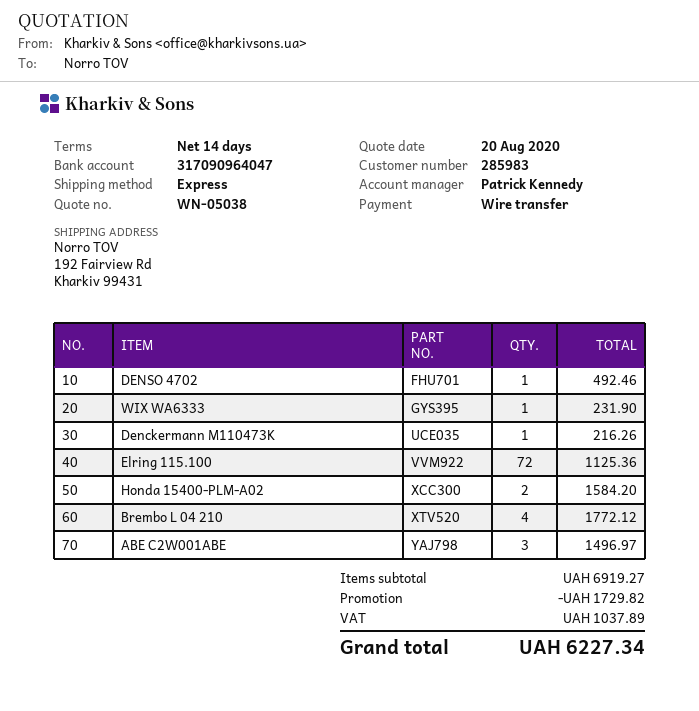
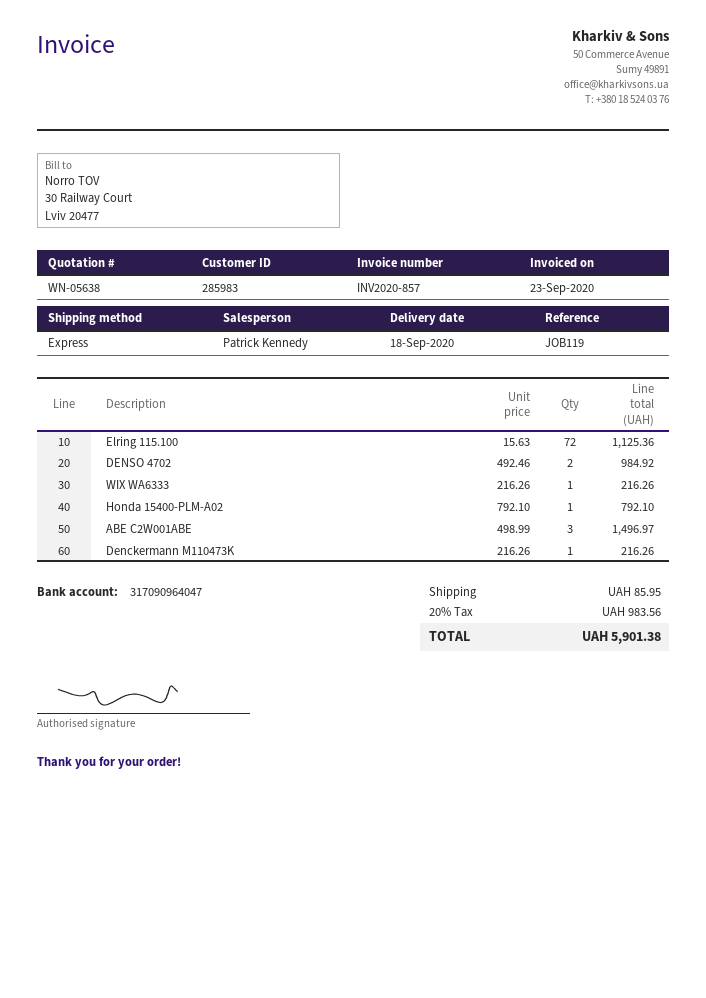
quote number: WN-05038 -> WN-05638
DENSO 4702: 1 for 492.46 -> 2 for 984.92
WIX WA6333: 1 for 231.90 -> 1 for 216.26
Honda 15400-PLM-A02: 2 for 1584.20 -> 1 for 792.10
Brembo L 04 210: 4 for 1772.12 -> none
discount: 1729.82 -> none
shipping: none -> 85.95
tax: 1037.89 -> 983.56
total: 6227.34 -> 5901.38

